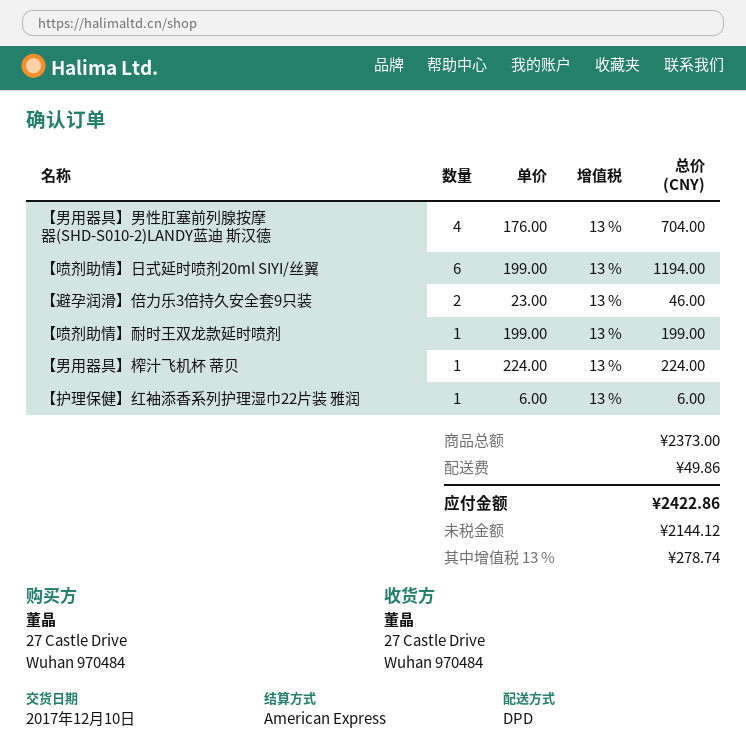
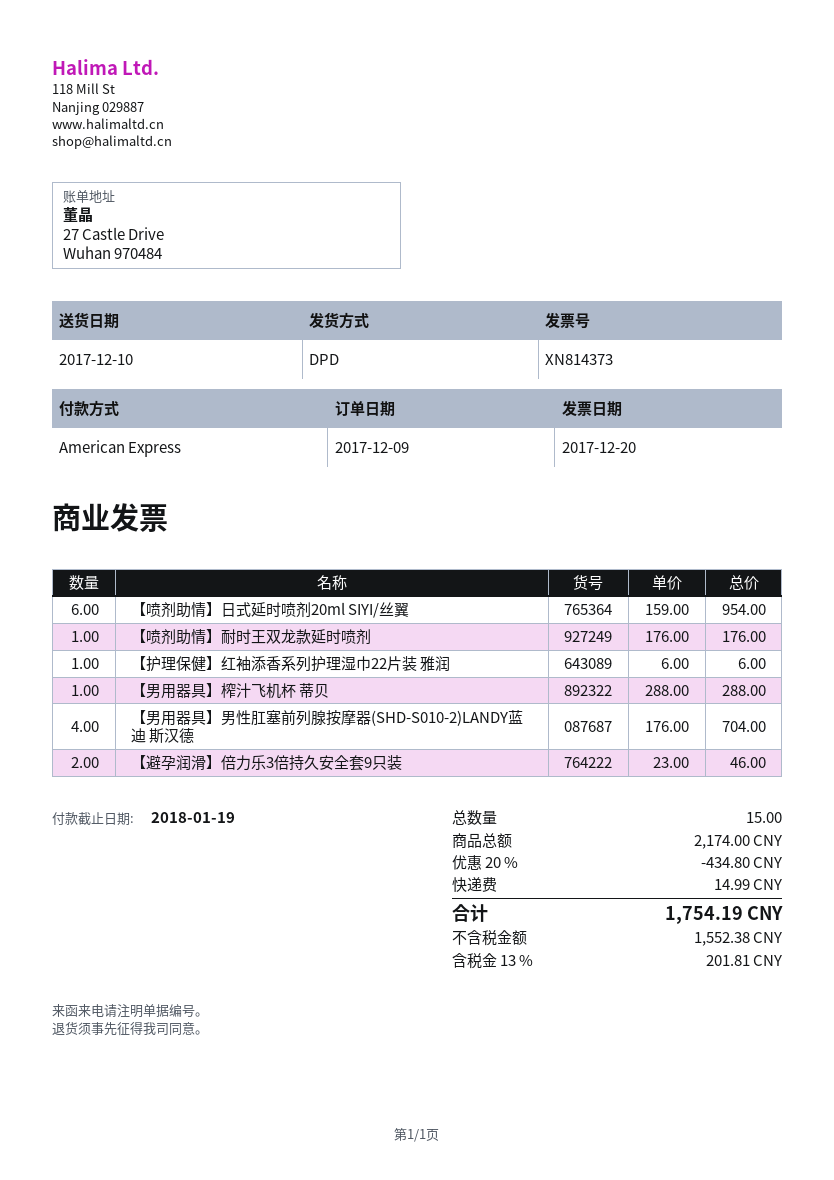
【喷剂助情】日式延时喷剂20ml SIYI/丝翼: 6 x 199.00 = 1194.00 -> 6 x 159.00 = 954.00
【喷剂助情】耐时王双龙款延时喷剂: 1 x 199.00 = 199.00 -> 1 x 176.00 = 176.00
【男用器具】榨汁飞机杯 蒂贝: 1 x 224.00 = 224.00 -> 1 x 288.00 = 288.00
subtotal: 2373.00 -> 2174.00
discount: none -> 20% = 434.80
shipping: 49.86 -> 14.99
net: 2144.12 -> 1552.38
tax: 13% = 278.74 -> 13% = 201.81
total: 2422.86 -> 1754.19

